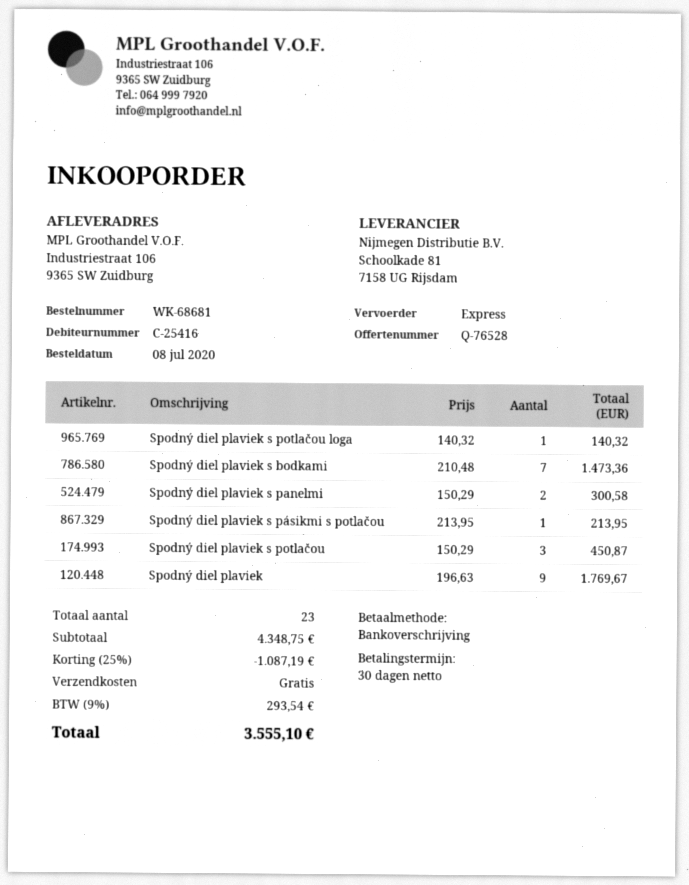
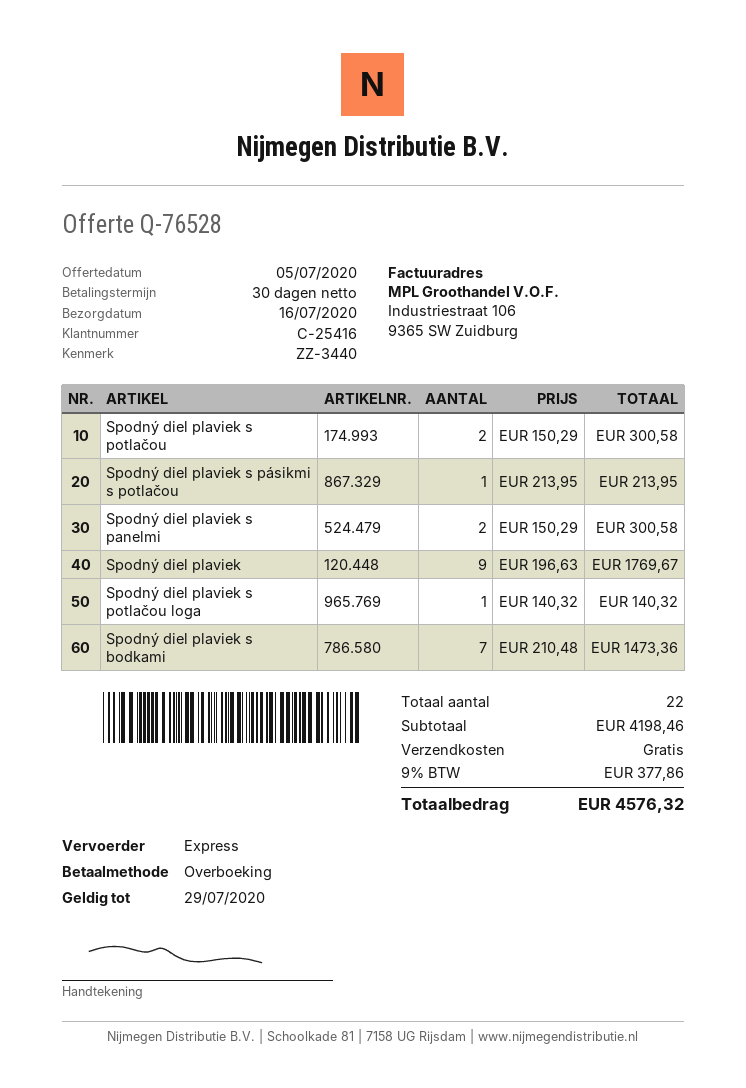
Spodný diel plaviek s potlačou: 3 x 150.29 = 450.87 -> 2 x 150.29 = 300.58
total quantity: 23 -> 22
subtotal: 4348.75 -> 4198.46
discount: 25% = 1087.19 -> none
tax: 9% = 293.54 -> 9% = 377.86
total: 3555.10 -> 4576.32

